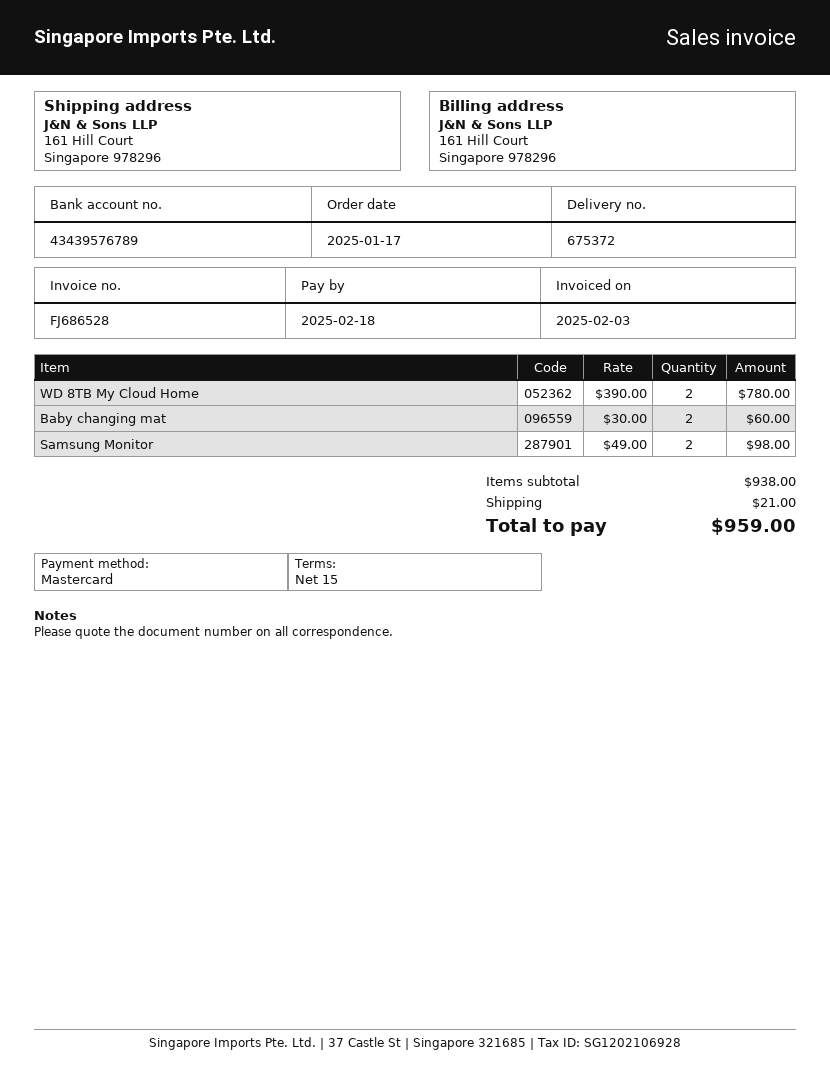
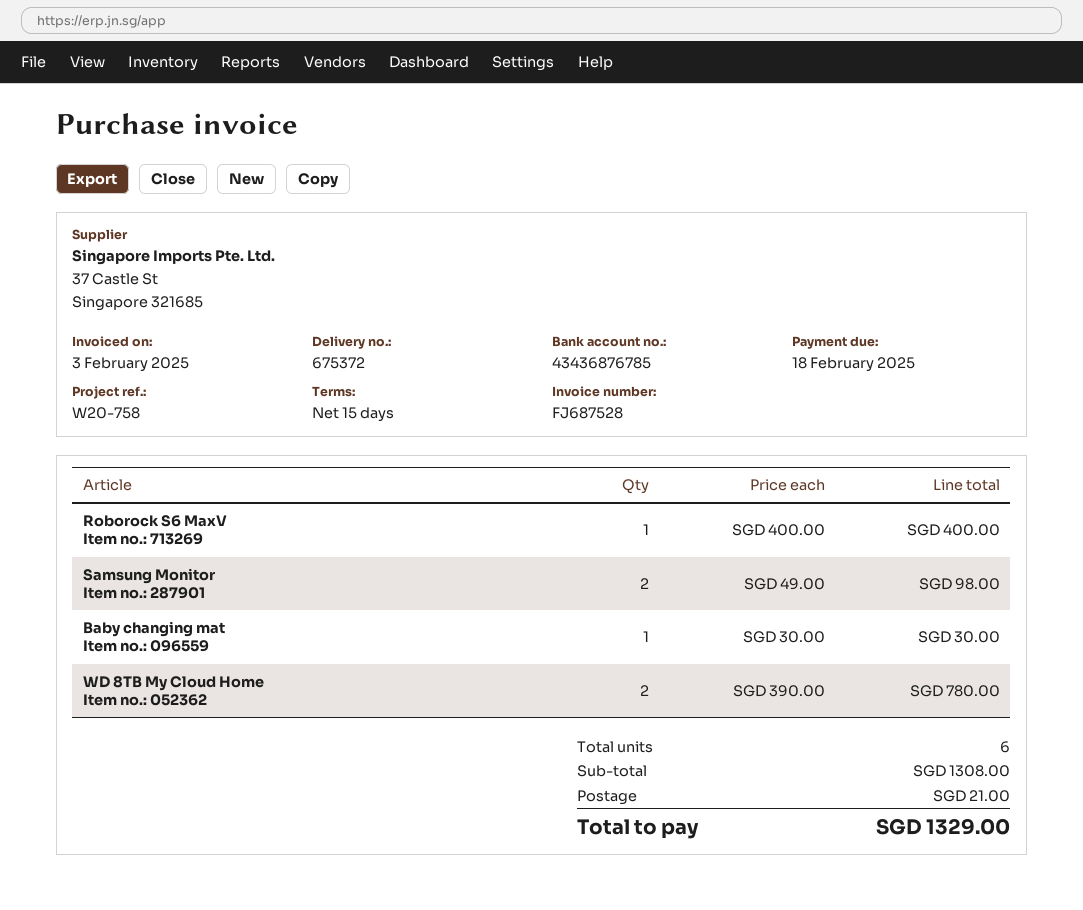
invoice number: FJ686528 -> FJ687528
bank account: 43439576789 -> 43436876785
Baby changing mat: 2 x 30.00 = 60.00 -> 1 x 30.00 = 30.00
Roborock S6 MaxV: none -> 1 x 400.00 = 400.00
subtotal: 938.00 -> 1308.00
total: 959.00 -> 1329.00

